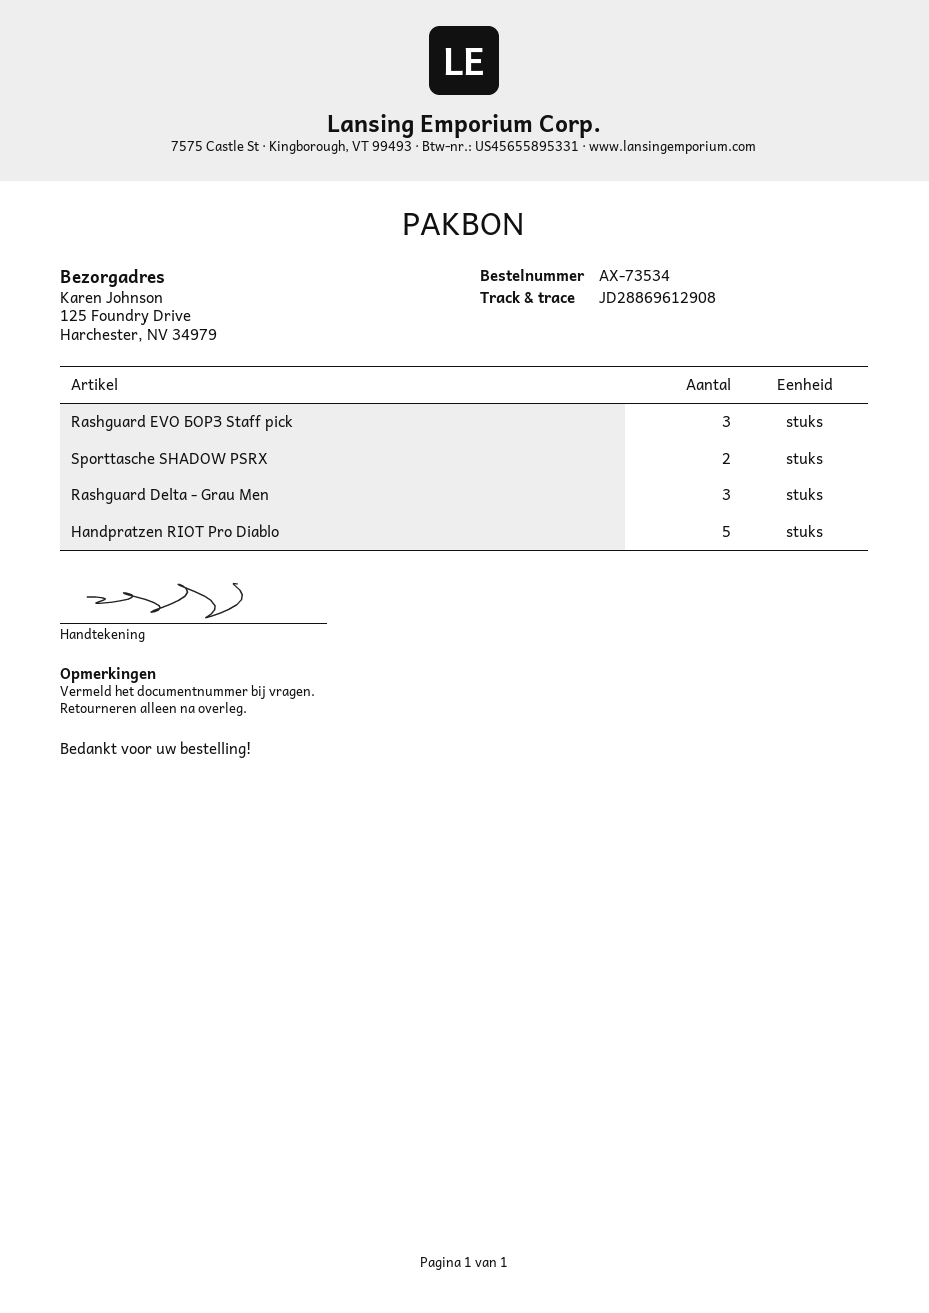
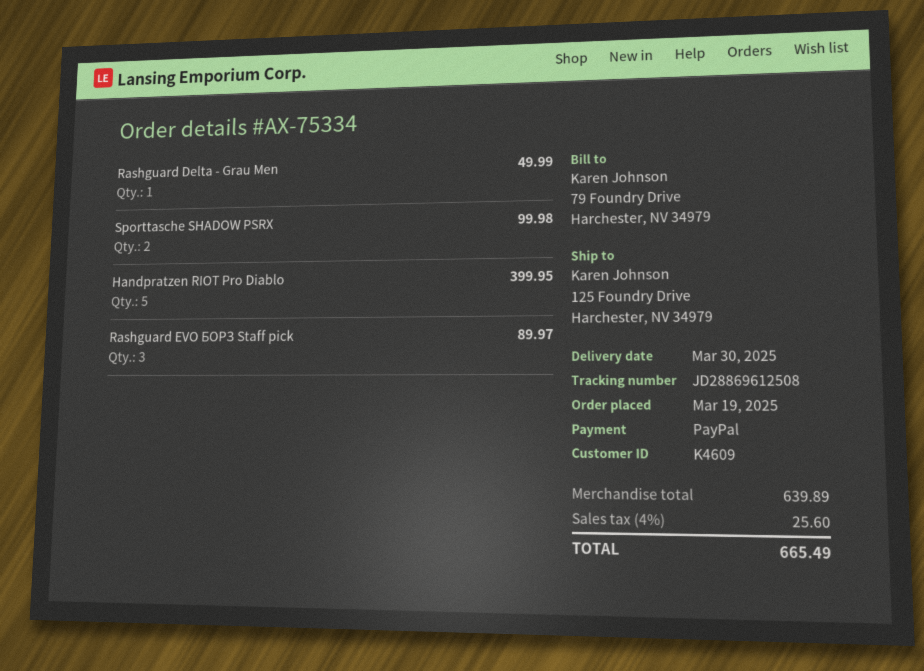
order number: AX-73534 -> AX-75334
tracking number: JD28869612908 -> JD28869612508
Rashguard Delta - Grau Men: 3 -> 1

